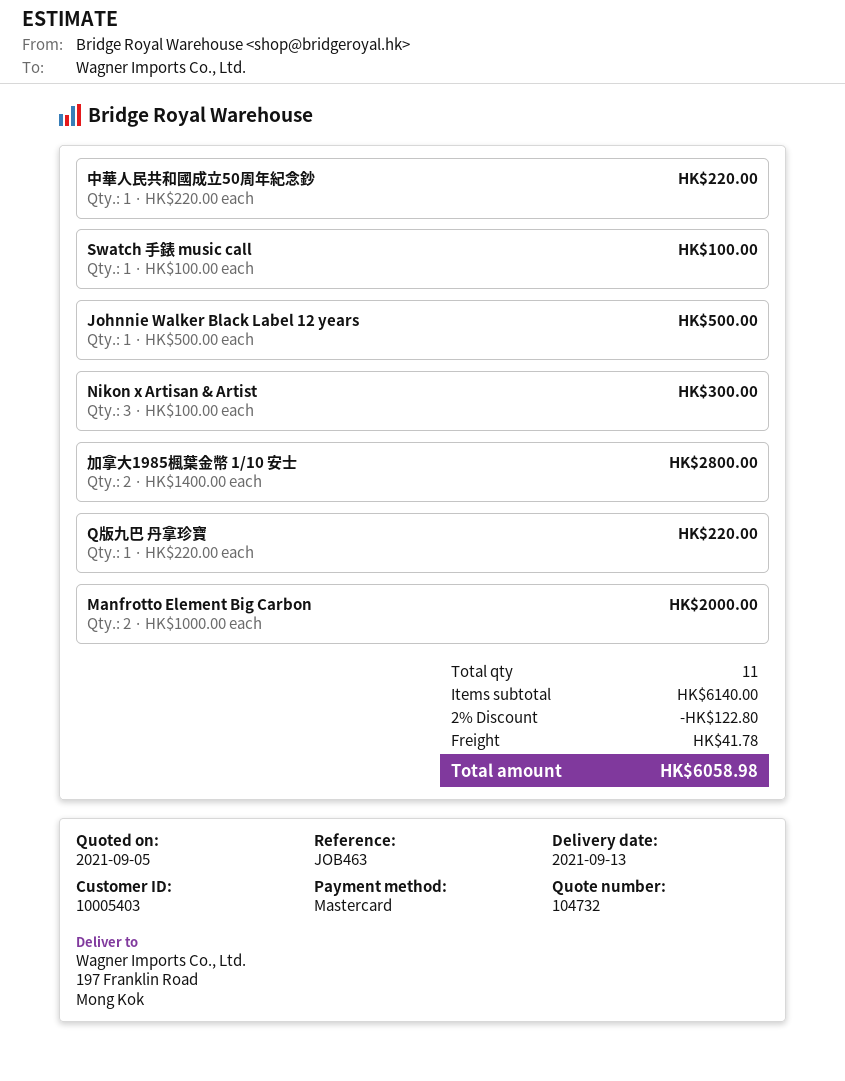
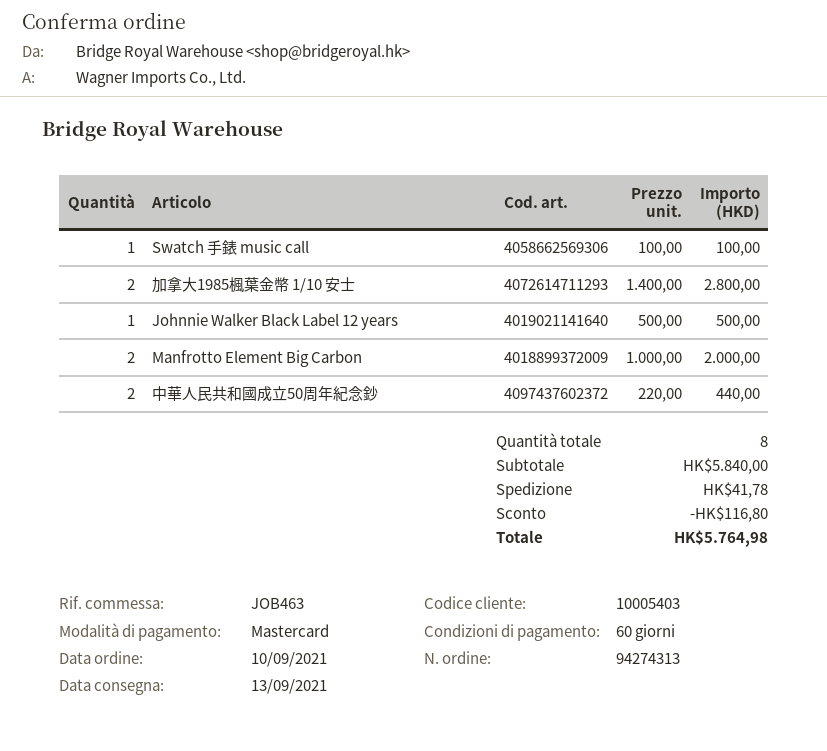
中華人民共和國成立50周年紀念鈔: 1 x 220.00 = 220.00 -> 2 x 220.00 = 440.00
Nikon x Artisan & Artist: 3 x 100.00 = 300.00 -> none
Q版九巴 丹拿珍寶: 1 x 220.00 = 220.00 -> none
total quantity: 11 -> 8
subtotal: 6140.00 -> 5840.00
discount: 122.80 -> 116.80
total: 6058.98 -> 5764.98

